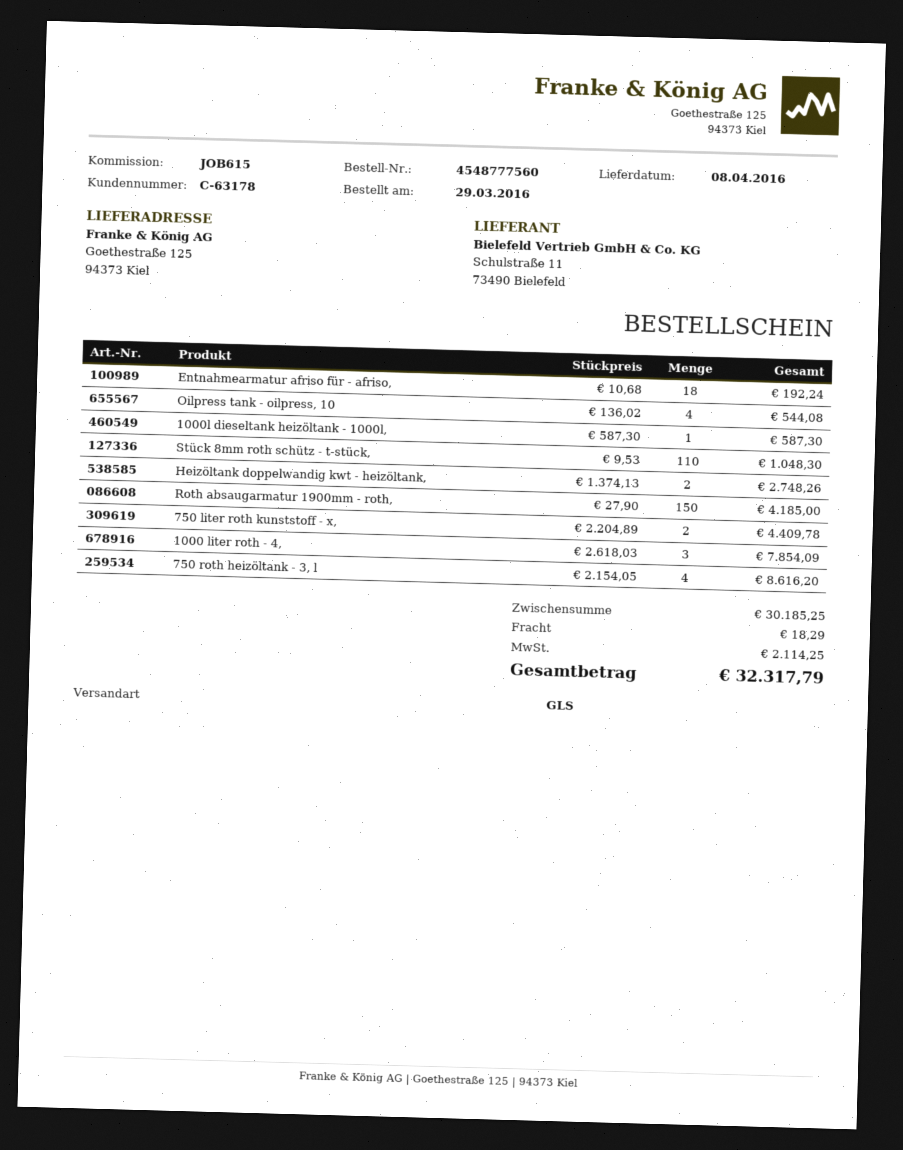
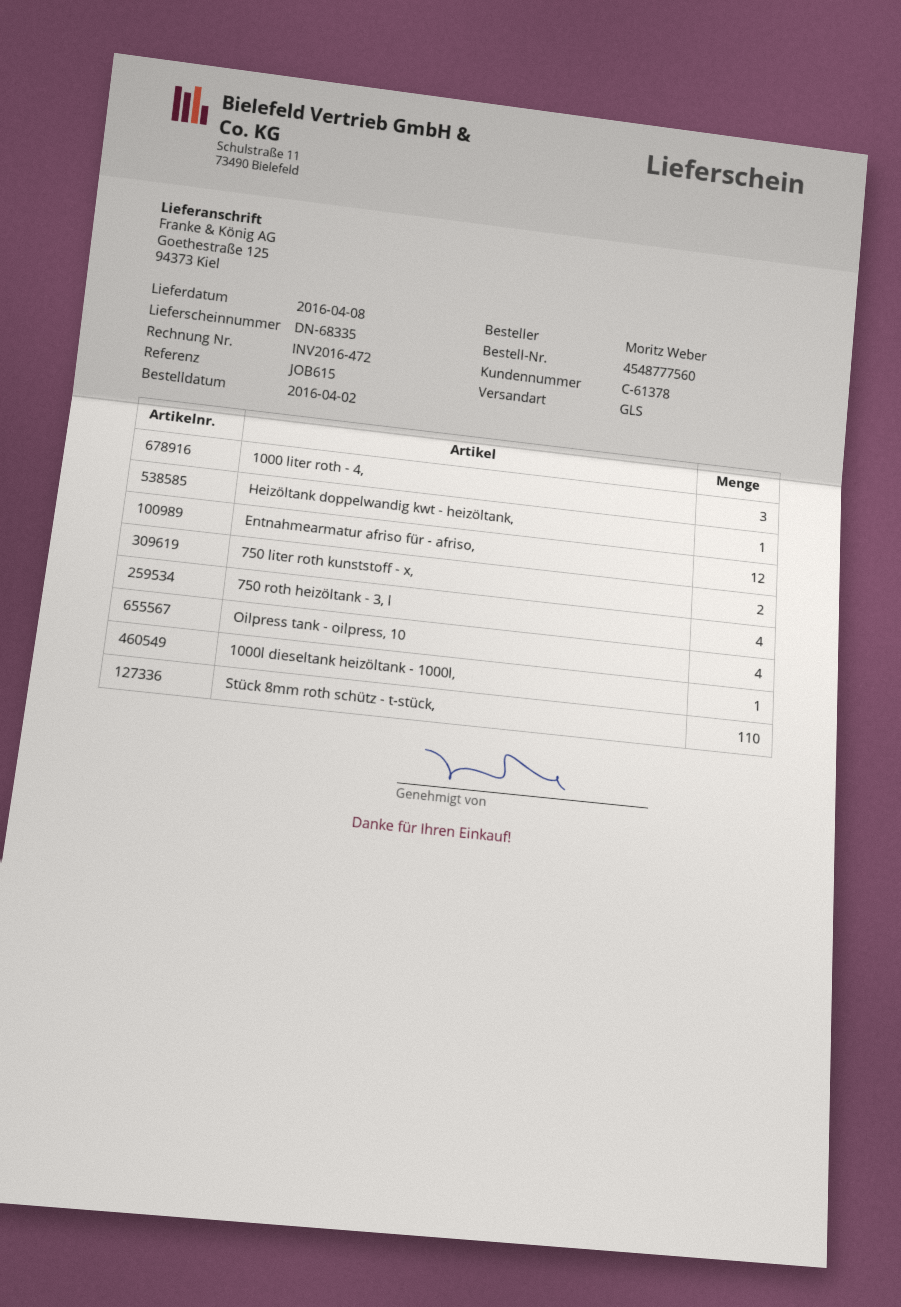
order date: 2016-03-29 -> 2016-04-02
customer number: C-63178 -> C-61378
Entnahmearmatur afriso für - afriso,: 18 -> 12
Heizöltank doppelwandig kwt - heizöltank,: 2 -> 1
Roth absaugarmatur 1900mm - roth,: 150 -> none

